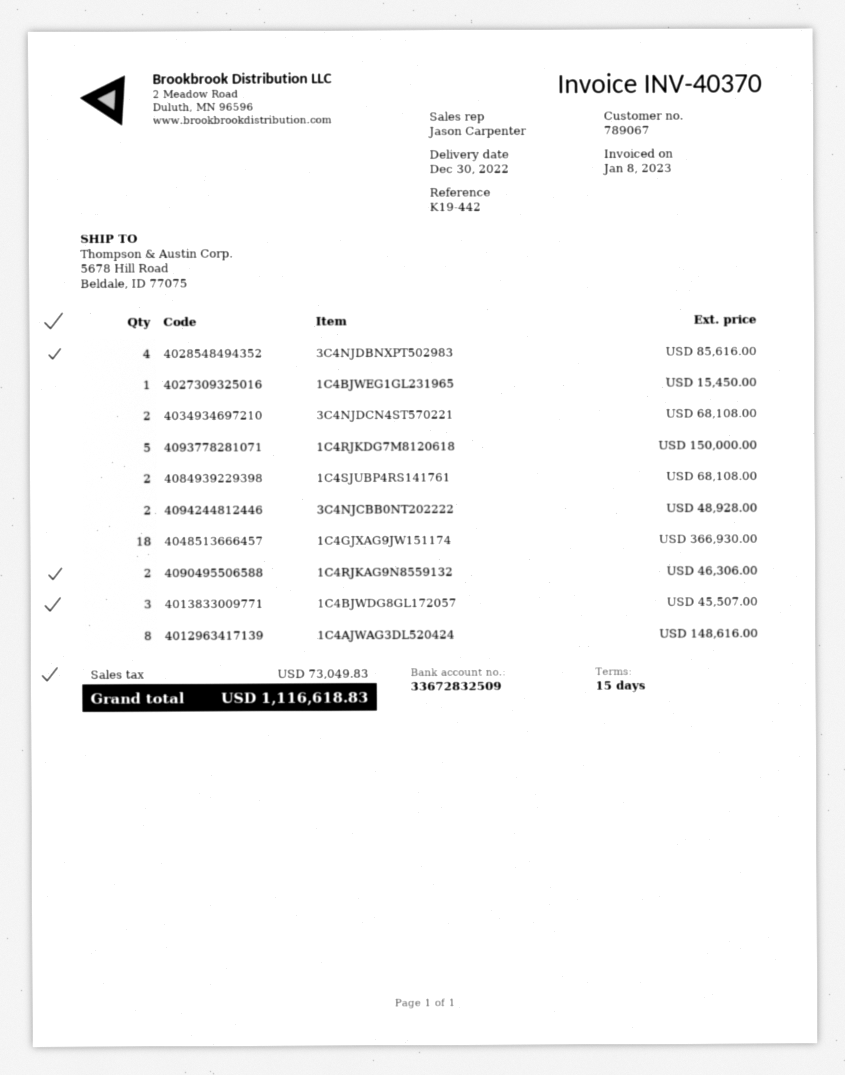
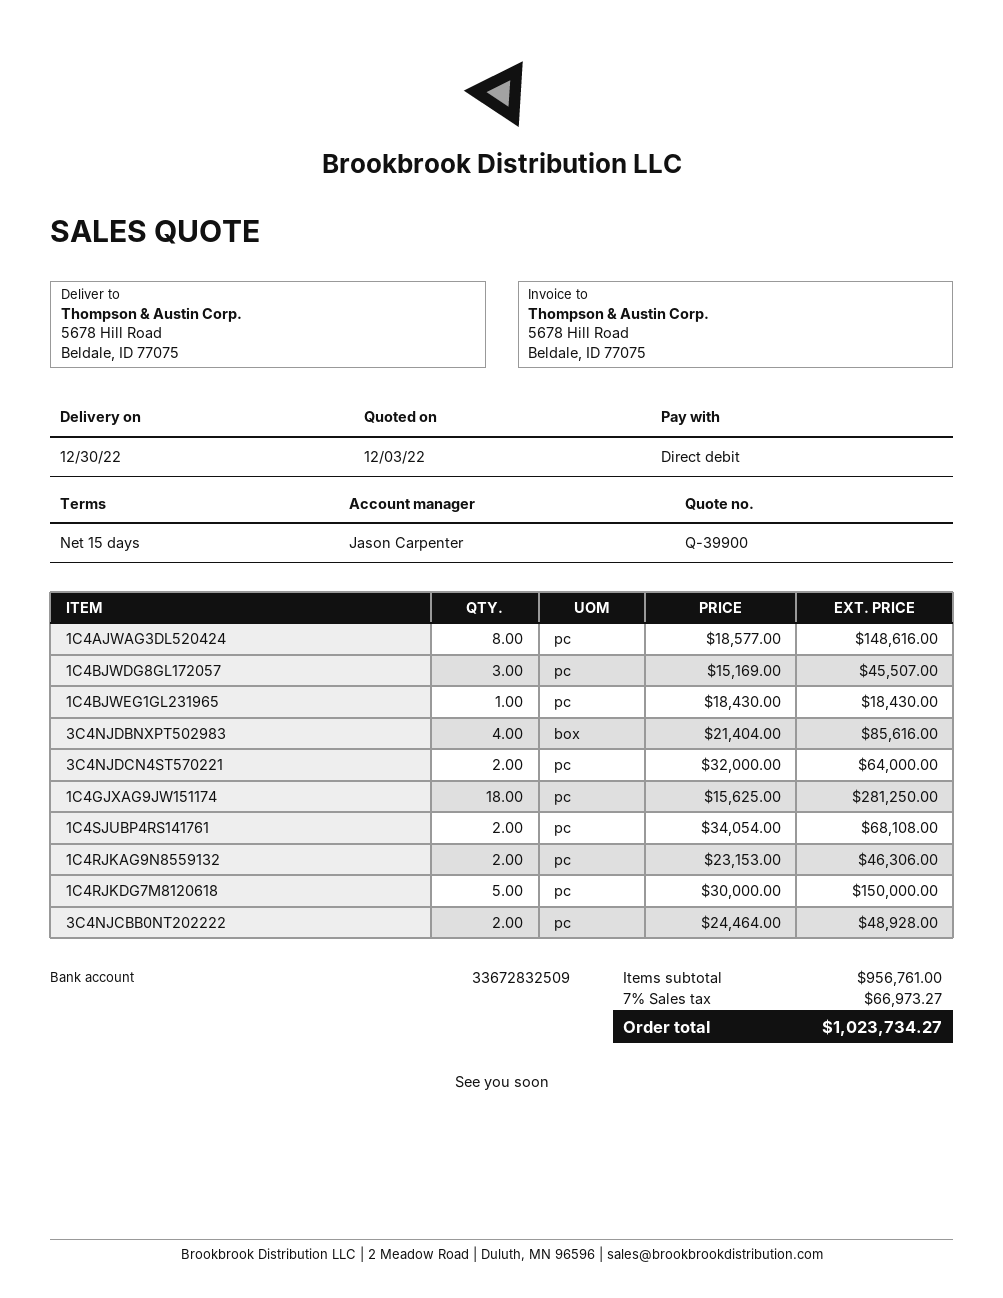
1C4BJWEG1GL231965: 1 for 15450.00 -> 1 for 18430.00
3C4NJDCN4ST570221: 2 for 68108.00 -> 2 for 64000.00
1C4GJXAG9JW151174: 18 for 366930.00 -> 18 for 281250.00
tax: 73049.83 -> 66973.27
total: 1116618.83 -> 1023734.27

